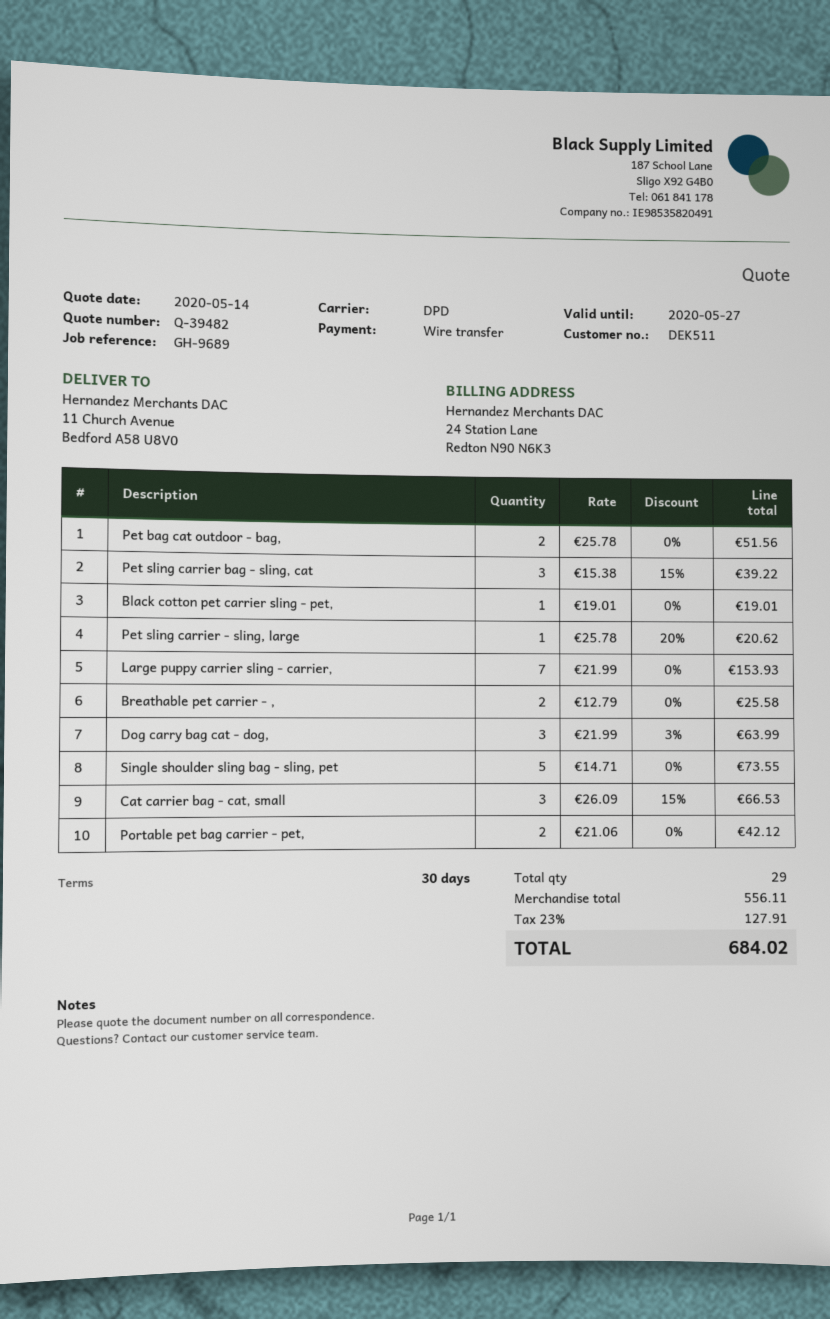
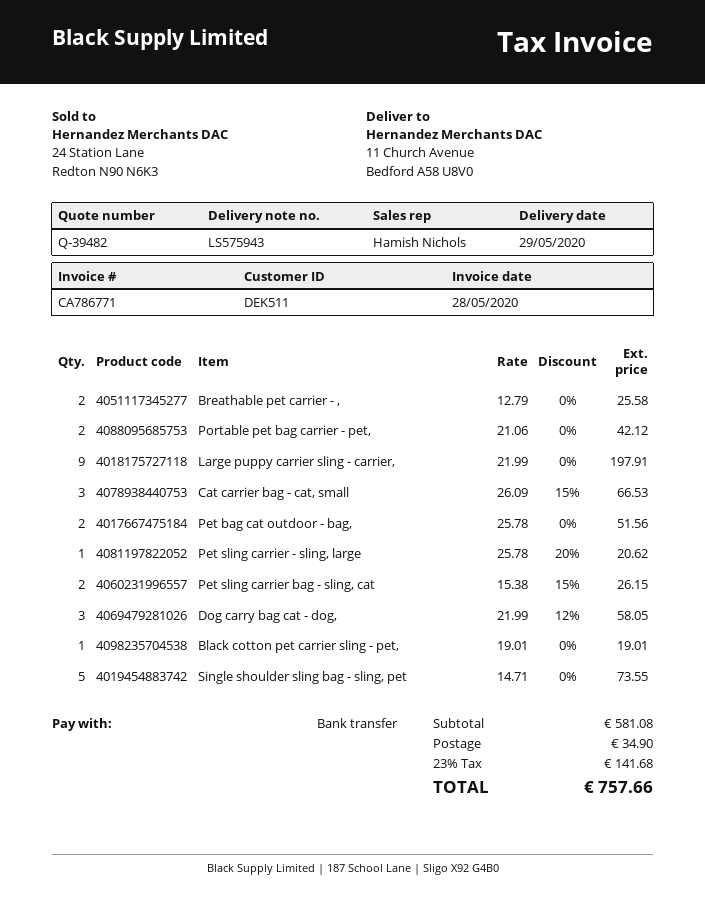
Pet sling carrier bag - sling, cat: 3 x 15.38 - 15% = 39.22 -> 2 x 15.38 - 15% = 26.15
Large puppy carrier sling - carrier,: 7 x 21.99 = 153.93 -> 9 x 21.99 = 197.91
Dog carry bag cat - dog,: 3 x 21.99 - 3% = 63.99 -> 3 x 21.99 - 12% = 58.05
subtotal: 556.11 -> 581.08
shipping: none -> 34.90
tax: 23% = 127.91 -> 23% = 141.68
total: 684.02 -> 757.66

